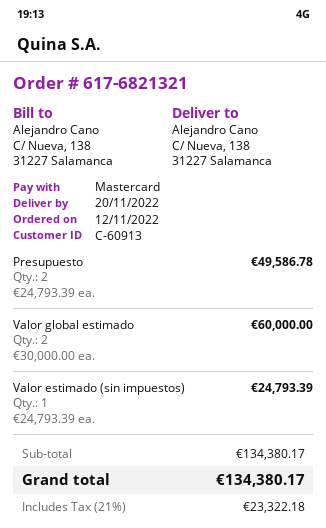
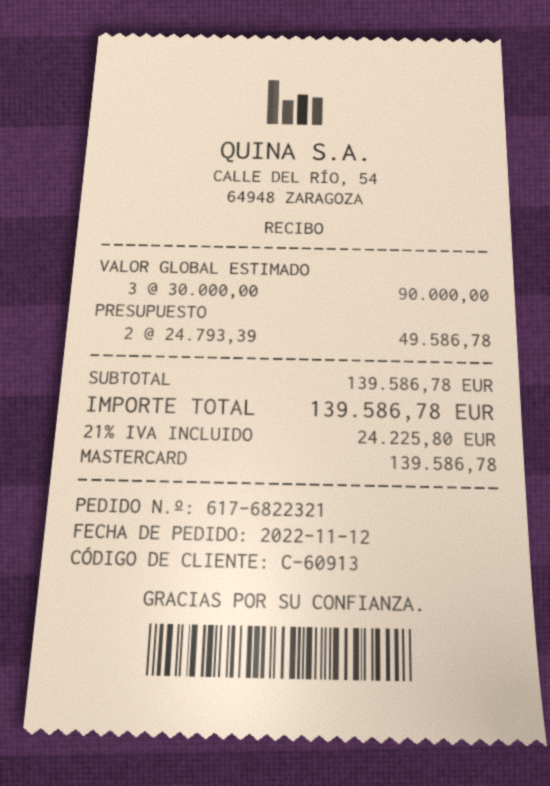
order number: 617-6821321 -> 617-6822321
Valor global estimado: 2 x 30000.00 = 60000.00 -> 3 x 30000.00 = 90000.00
Valor estimado (sin impuestos): 1 x 24793.39 = 24793.39 -> none
subtotal: 134380.17 -> 139586.78
tax: 21% = 23322.18 -> 21% = 24225.80
total: 134380.17 -> 139586.78

